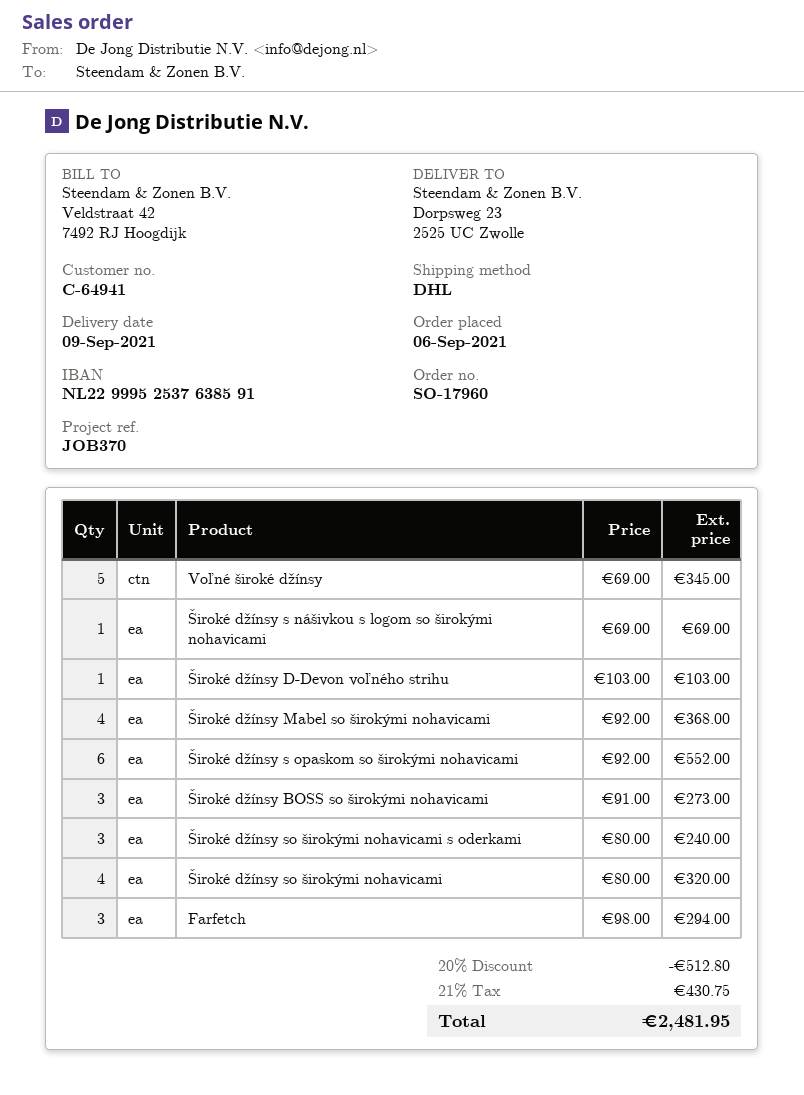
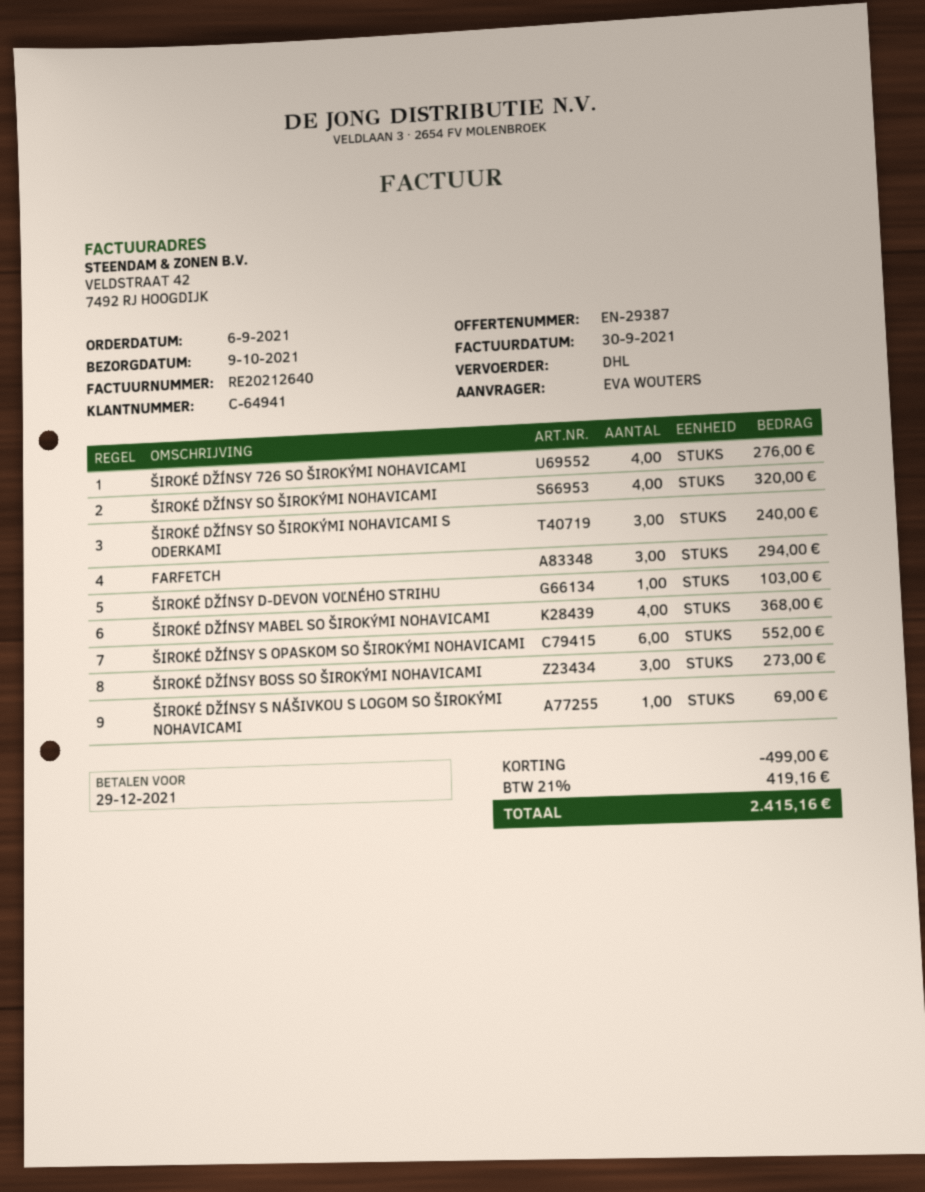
delivery date: 2021-09-09 -> 2021-10-09
Voľné široké džínsy: 5 for 345.00 -> none
ŠIROKÉ DŽÍNSY 726 SO ŠIROKÝMI NOHAVICAMI: none -> 4 for 276.00
discount: 512.80 -> 499.00
tax: 21% = 430.75 -> 21% = 419.16
total: 2481.95 -> 2415.16

